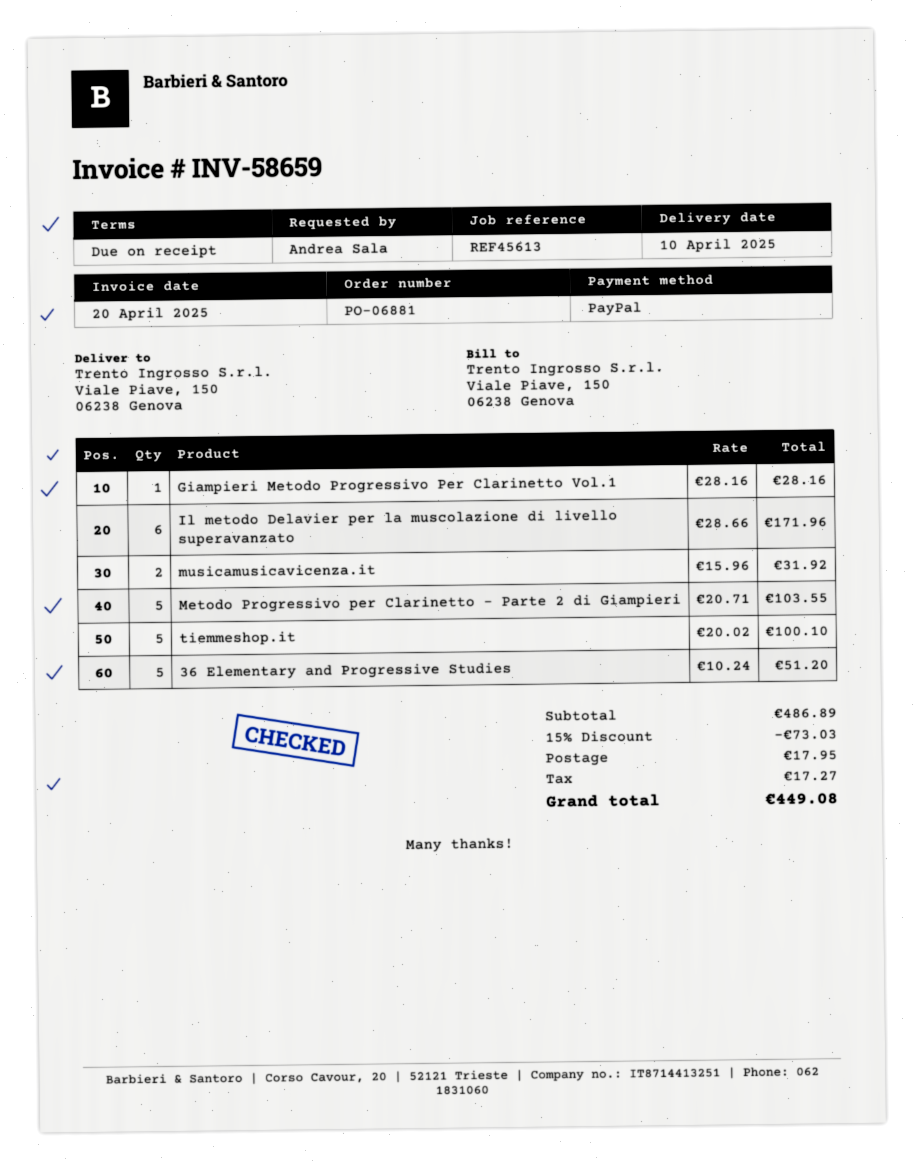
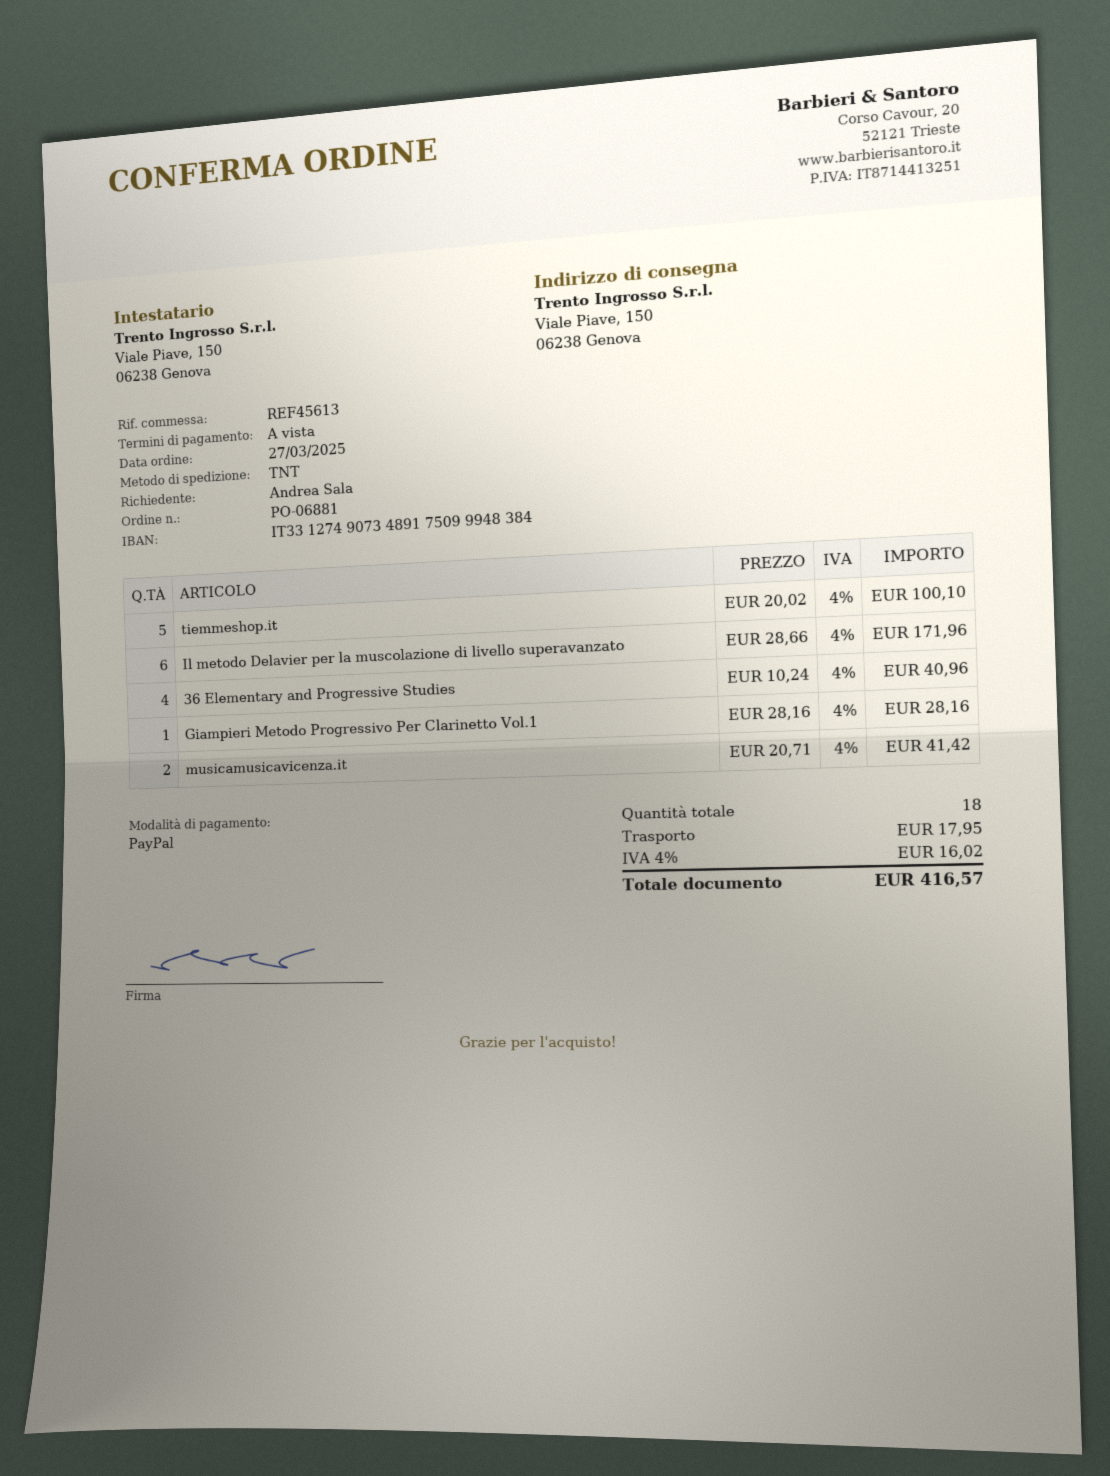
musicamusicavicenza.it: 2 x 15.96 = 31.92 -> 2 x 20.71 = 41.42
Metodo Progressivo per Clarinetto - Parte 2 di Giampieri: 5 x 20.71 = 103.55 -> none
36 Elementary and Progressive Studies: 5 x 10.24 = 51.20 -> 4 x 10.24 = 40.96
discount: 15% = 73.03 -> none
tax: 17.27 -> 16.02
total: 449.08 -> 416.57

